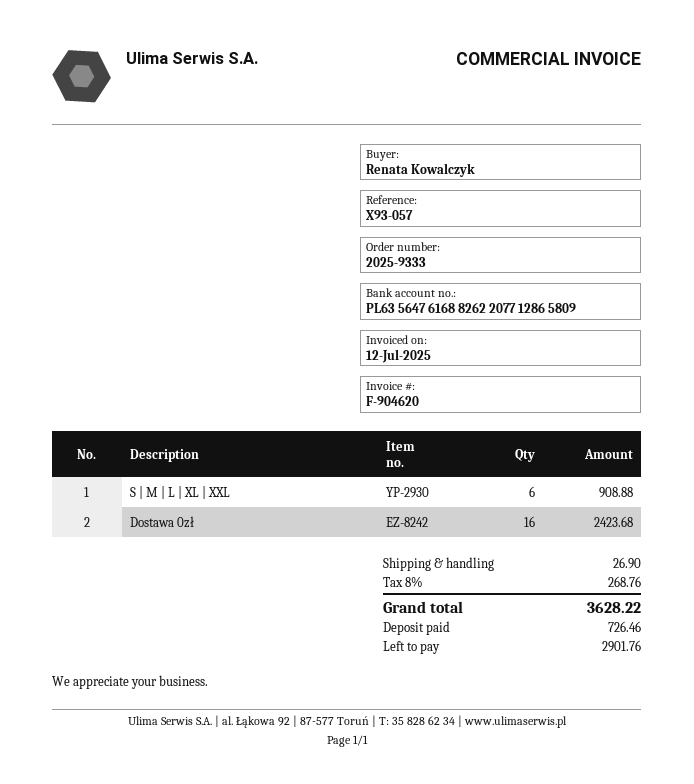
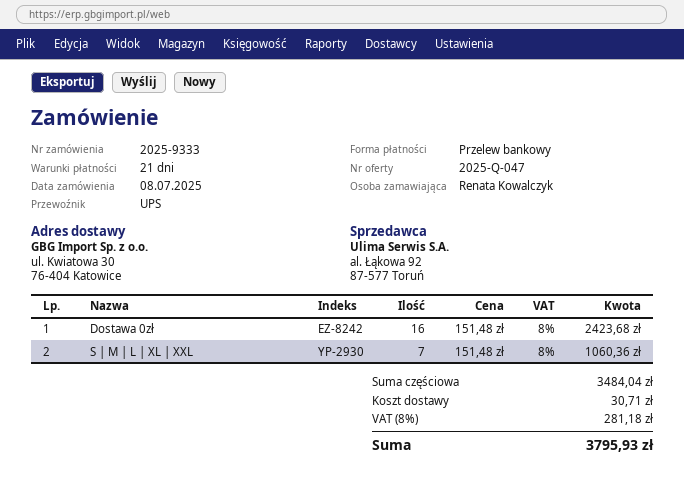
S | M | L | XL | XXL: 6 for 908.88 -> 7 for 1060.36
shipping: 26.90 -> 30.71
tax: 8% = 268.76 -> 8% = 281.18
total: 3628.22 -> 3795.93

